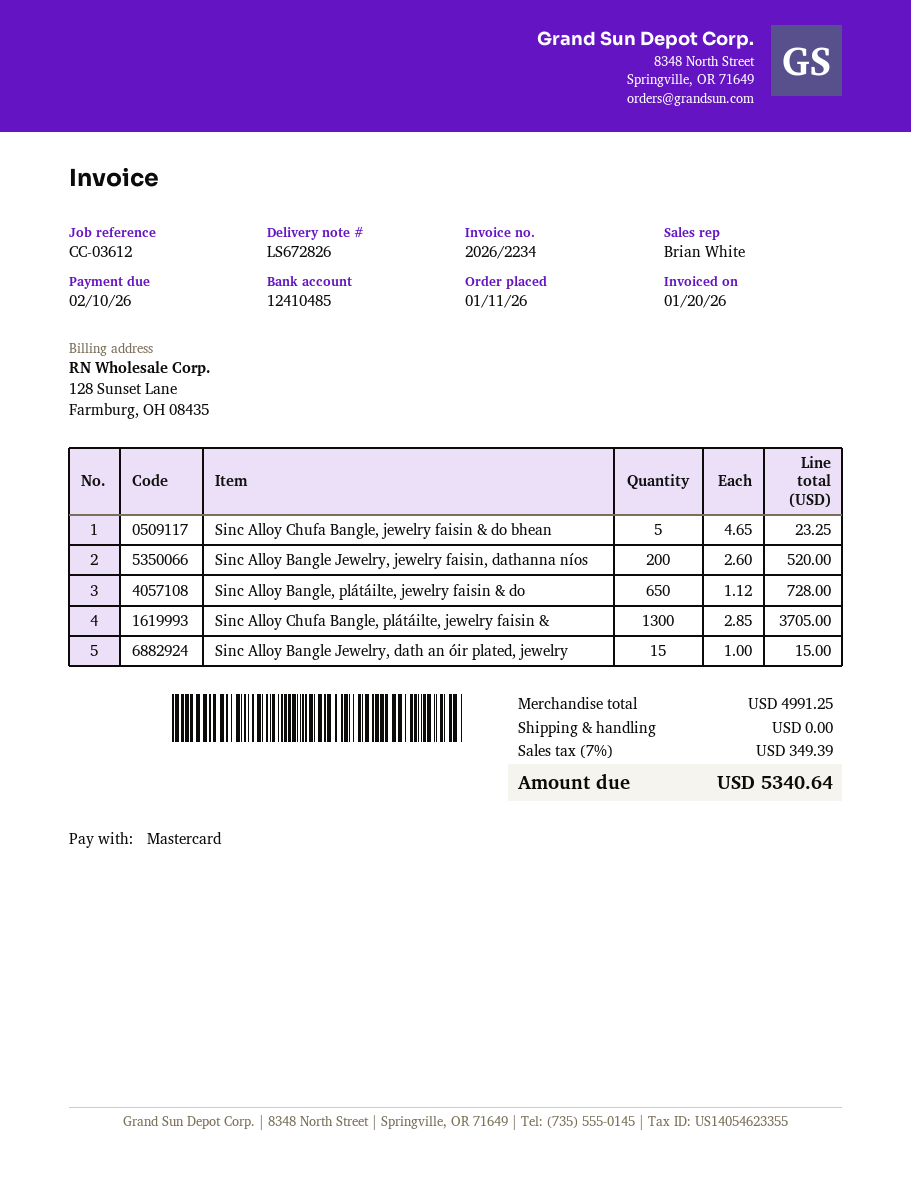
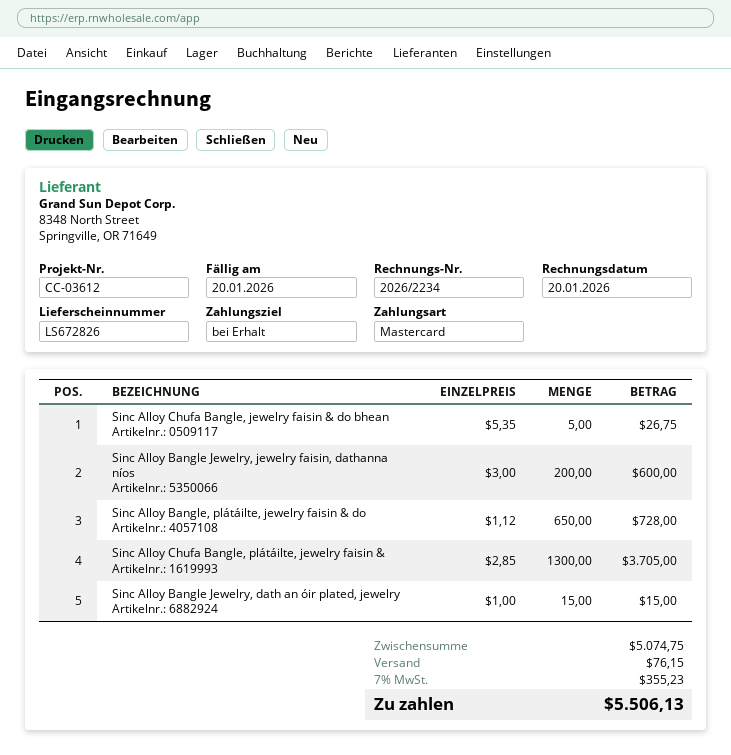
due date: 2026-02-10 -> 2026-01-20
Sinc Alloy Chufa Bangle, jewelry faisin & do bhean: 5 x 4.65 = 23.25 -> 5 x 5.35 = 26.75
Sinc Alloy Bangle Jewelry, jewelry faisin, dathanna níos: 200 x 2.60 = 520.00 -> 200 x 3.00 = 600.00
subtotal: 4991.25 -> 5074.75
shipping: 0.00 -> 76.15
tax: 7% = 349.39 -> 7% = 355.23
total: 5340.64 -> 5506.13

